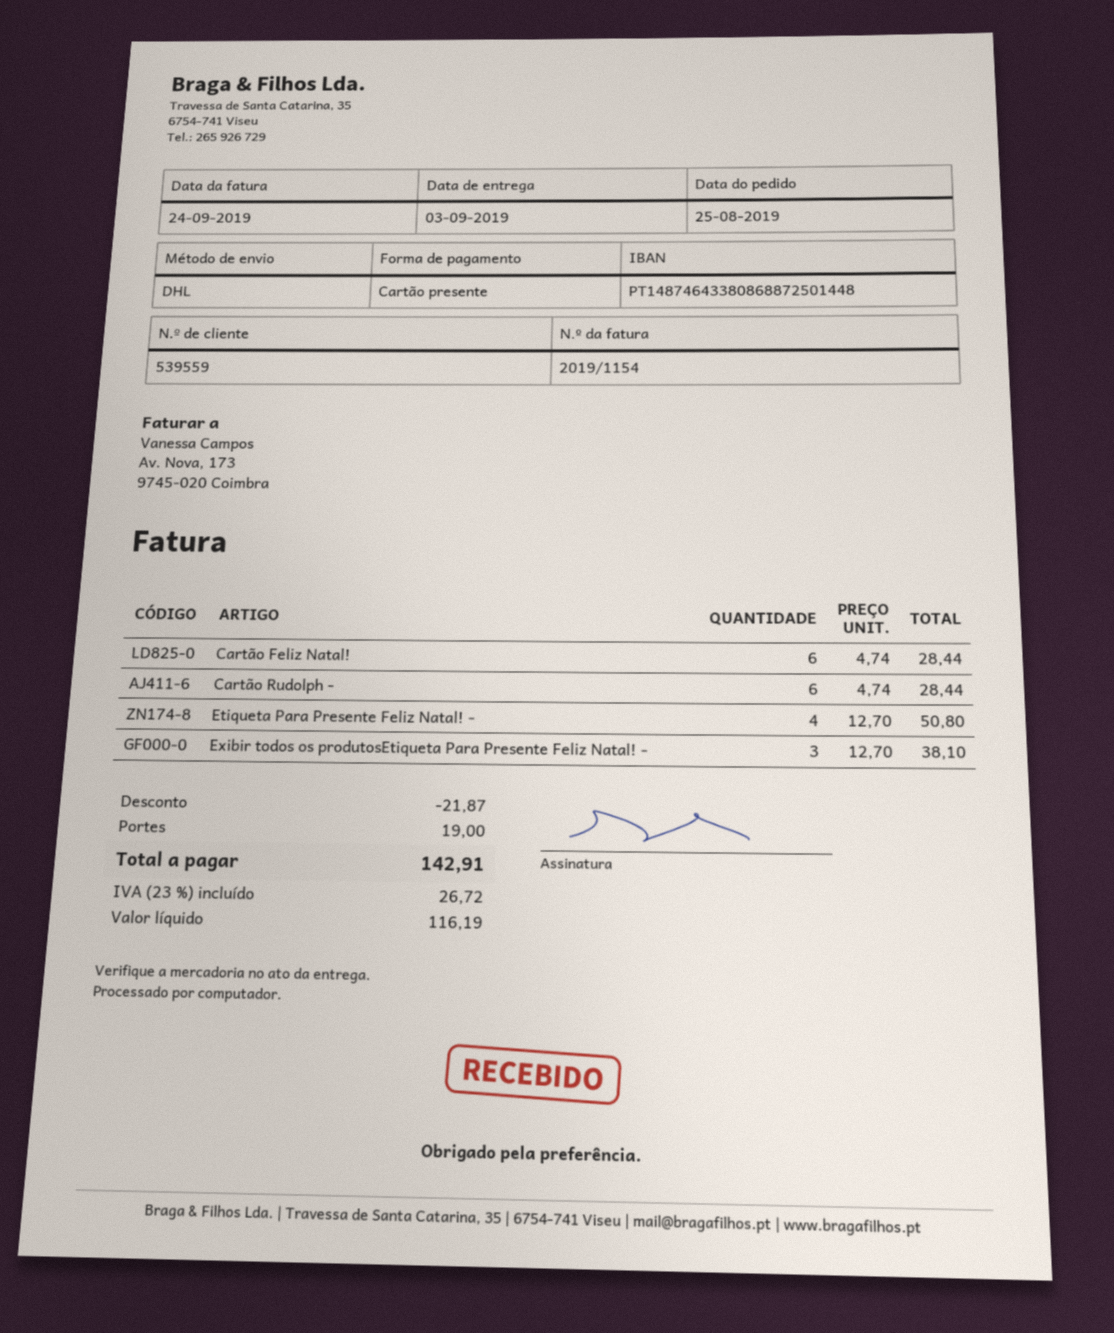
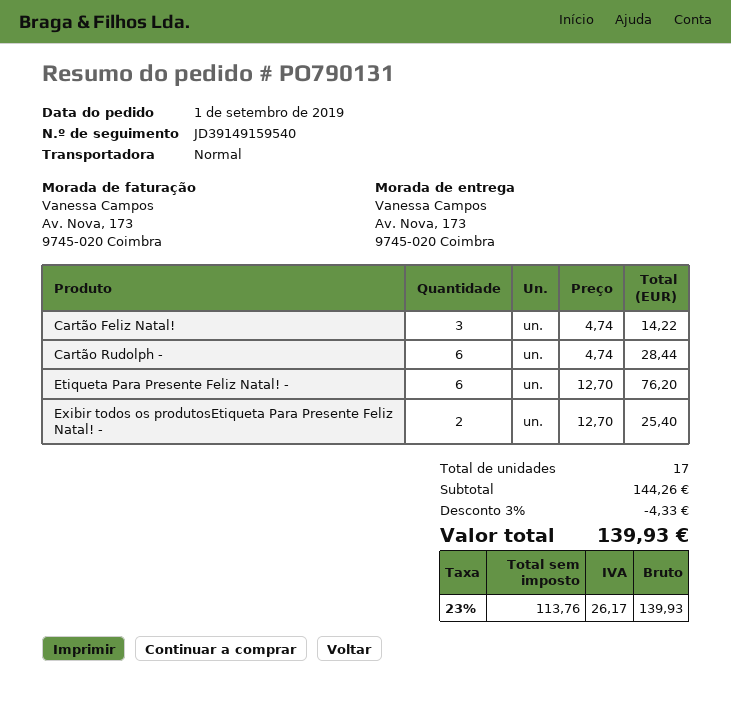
order date: 2019-08-25 -> 2019-09-01
shipping method: DHL -> standard
Cartão Feliz Natal!: 6 x 4.74 = 28.44 -> 3 x 4.74 = 14.22
Etiqueta Para Presente Feliz Natal! -: 4 x 12.70 = 50.80 -> 6 x 12.70 = 76.20
Exibir todos os produtosEtiqueta Para Presente Feliz Natal! -: 3 x 12.70 = 38.10 -> 2 x 12.70 = 25.40
discount: 21.87 -> 4.33
shipping: 19.00 -> none
net: 116.19 -> 113.76
tax: 23% = 26.72 -> 23% = 26.17
total: 142.91 -> 139.93

